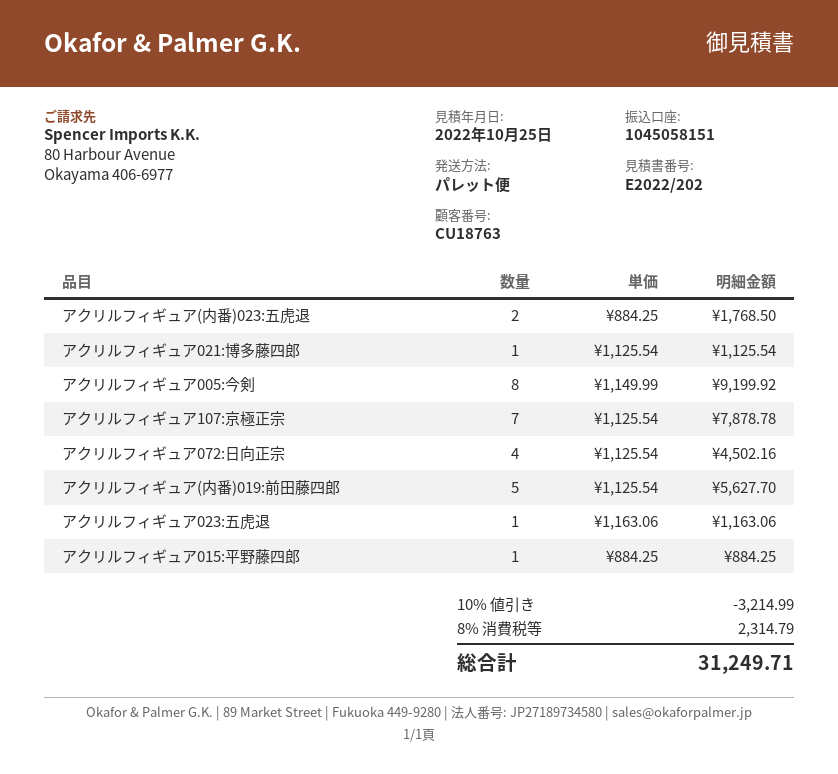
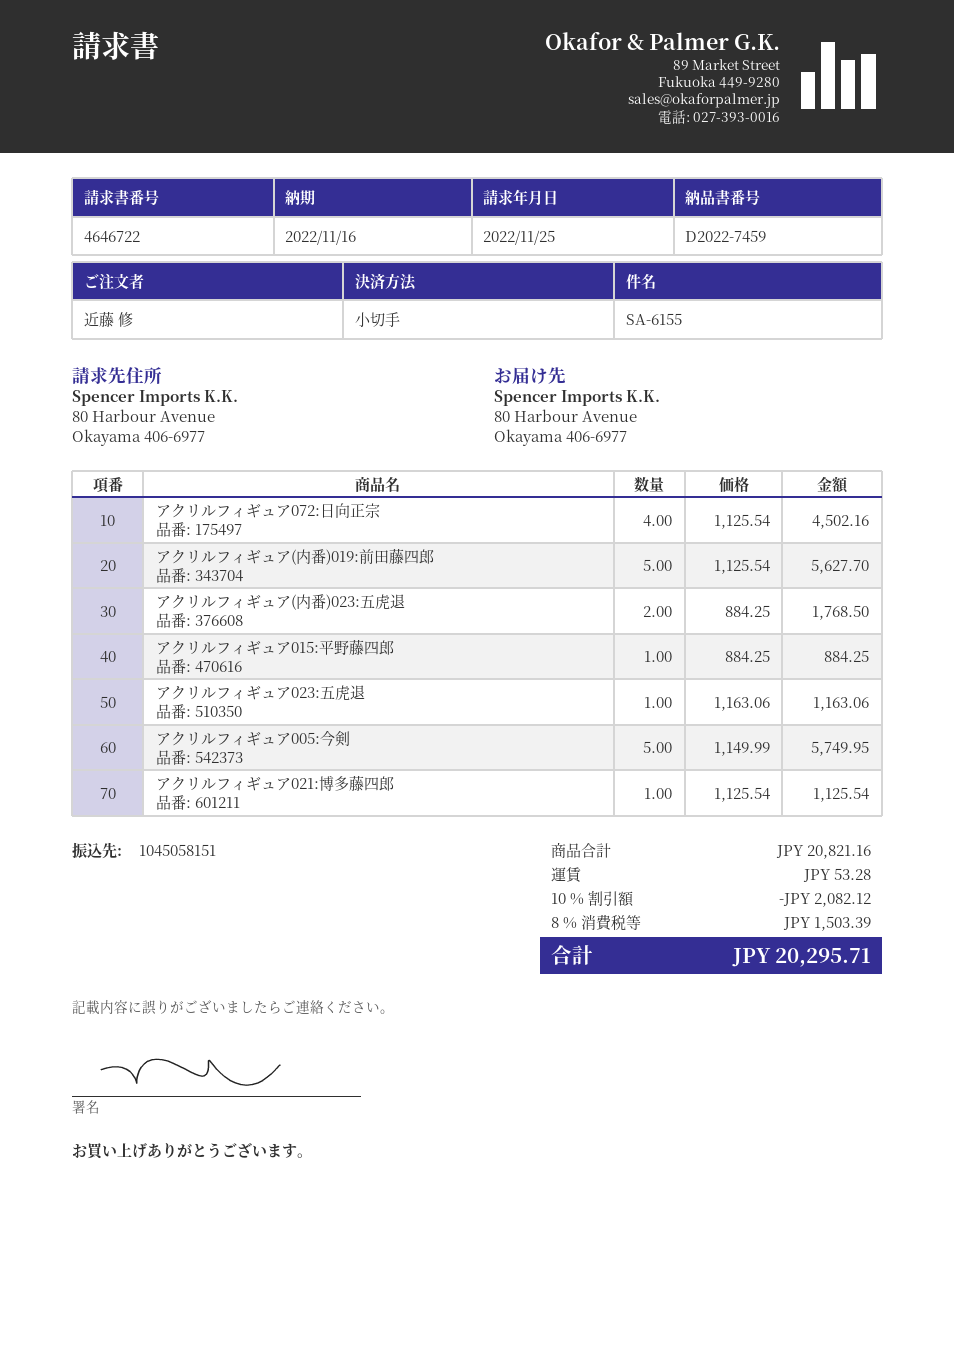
アクリルフィギュア005:今剣: 8 x 1149.99 = 9199.92 -> 5 x 1149.99 = 5749.95
アクリルフィギュア107:京極正宗: 7 x 1125.54 = 7878.78 -> none
discount: 10% = 3214.99 -> 10% = 2082.12
shipping: none -> 53.28
tax: 8% = 2314.79 -> 8% = 1503.39
total: 31249.71 -> 20295.71

